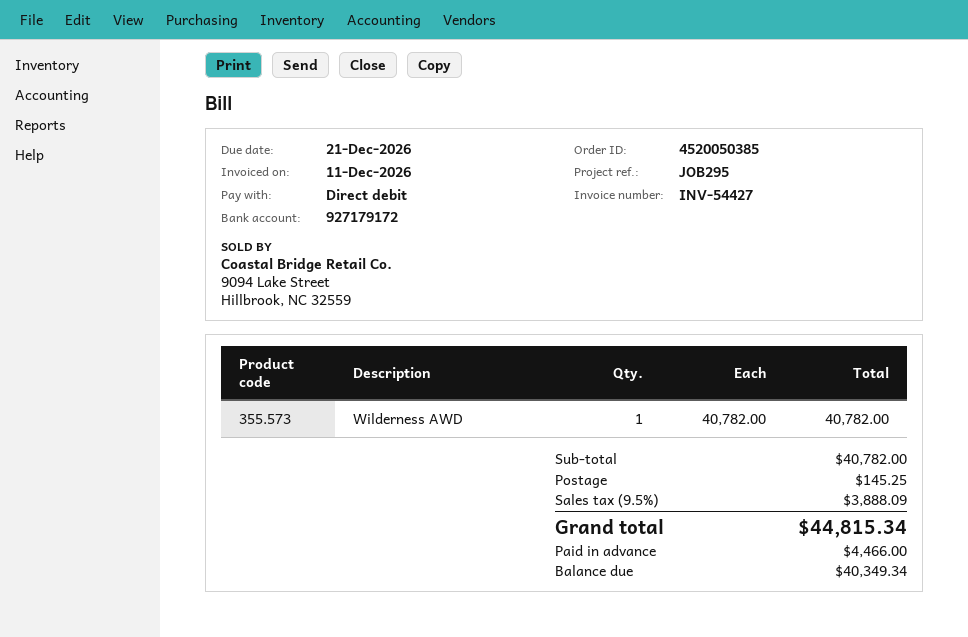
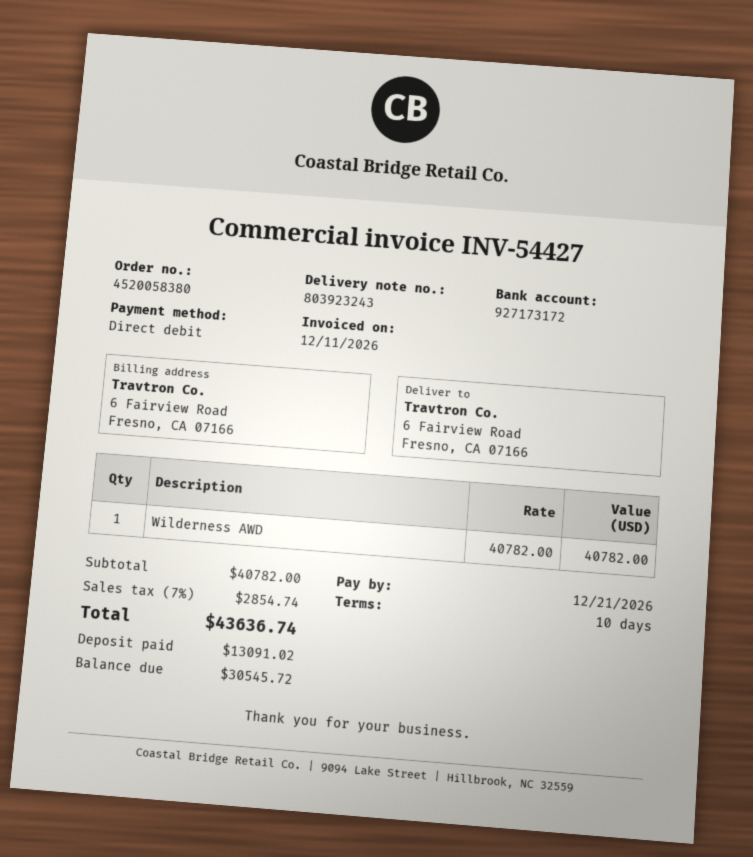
order number: 4520050385 -> 4520058380
bank account: 927179172 -> 927173172
shipping: 145.25 -> none
tax: 9.5% = 3888.09 -> 7% = 2854.74
total: 44815.34 -> 43636.74
deposit: 4466.00 -> 13091.02
balance: 40349.34 -> 30545.72

